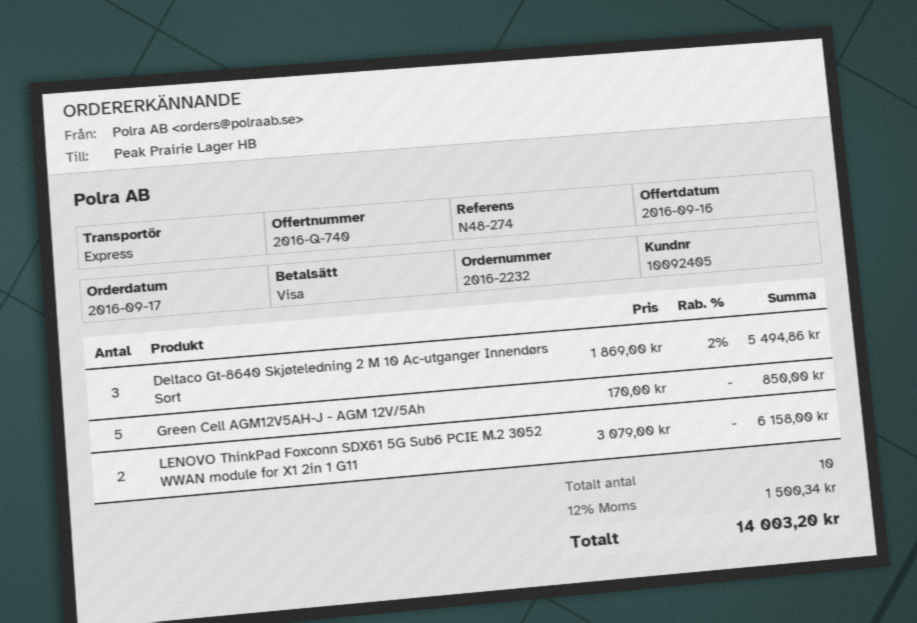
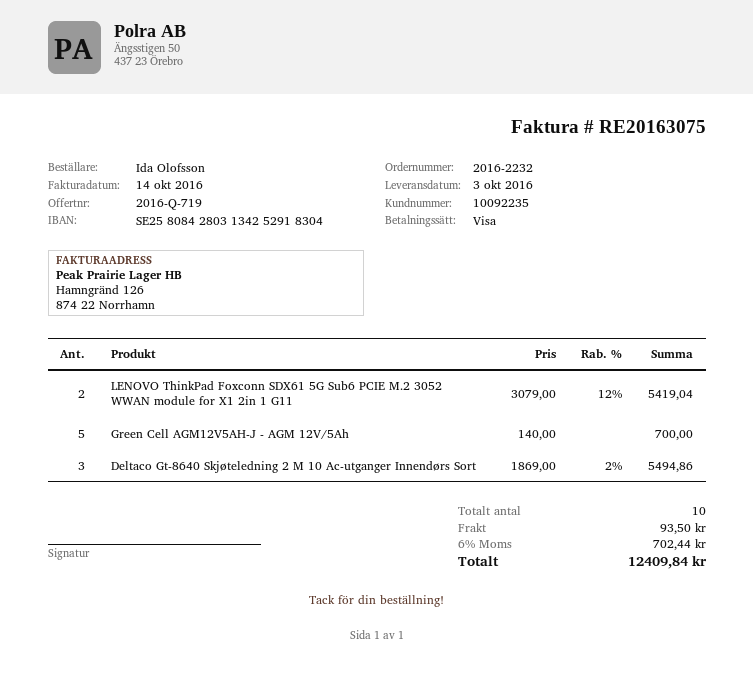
quote number: 2016-Q-740 -> 2016-Q-719
customer number: 10092405 -> 10092235
Green Cell AGM12V5AH-J - AGM 12V/5Ah: 5 x 170.00 = 850.00 -> 5 x 140.00 = 700.00
LENOVO ThinkPad Foxconn SDX61 5G Sub6 PCIE M.2 3052 WWAN module for X1 2in 1 G11: 2 x 3079.00 = 6158.00 -> 2 x 3079.00 - 12% = 5419.04
shipping: none -> 93.50
tax: 12% = 1500.34 -> 6% = 702.44
total: 14003.20 -> 12409.84

